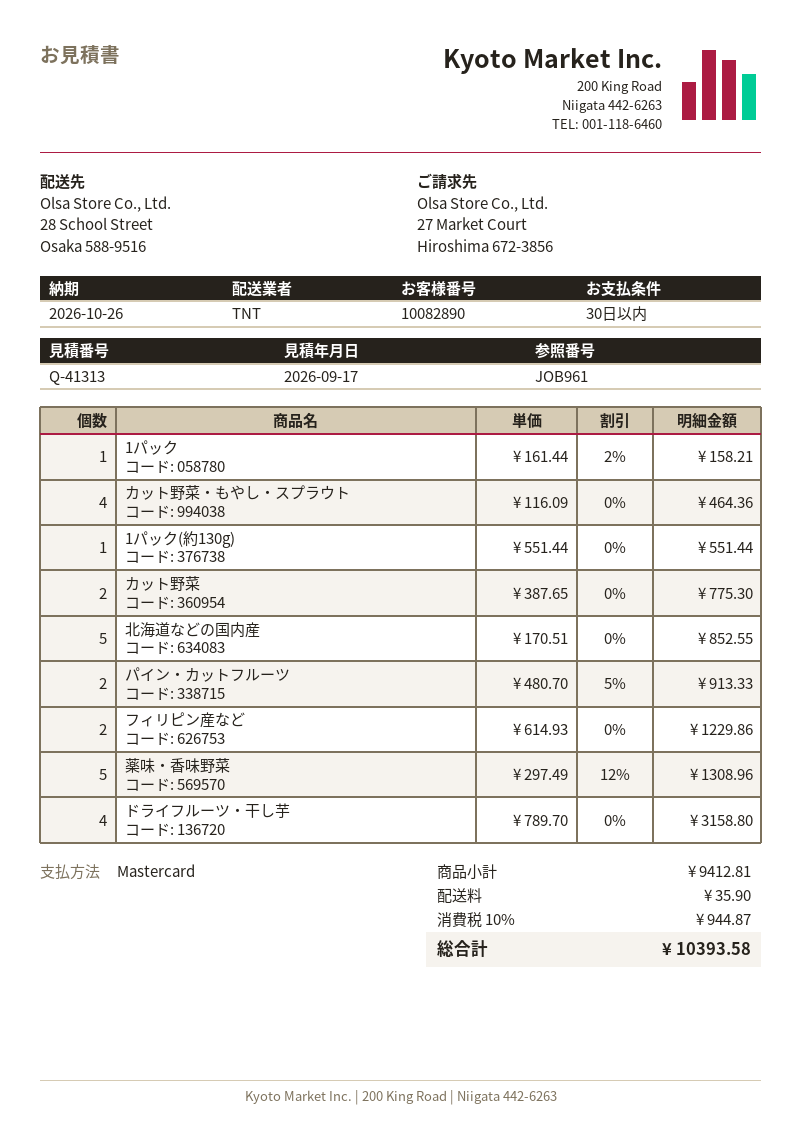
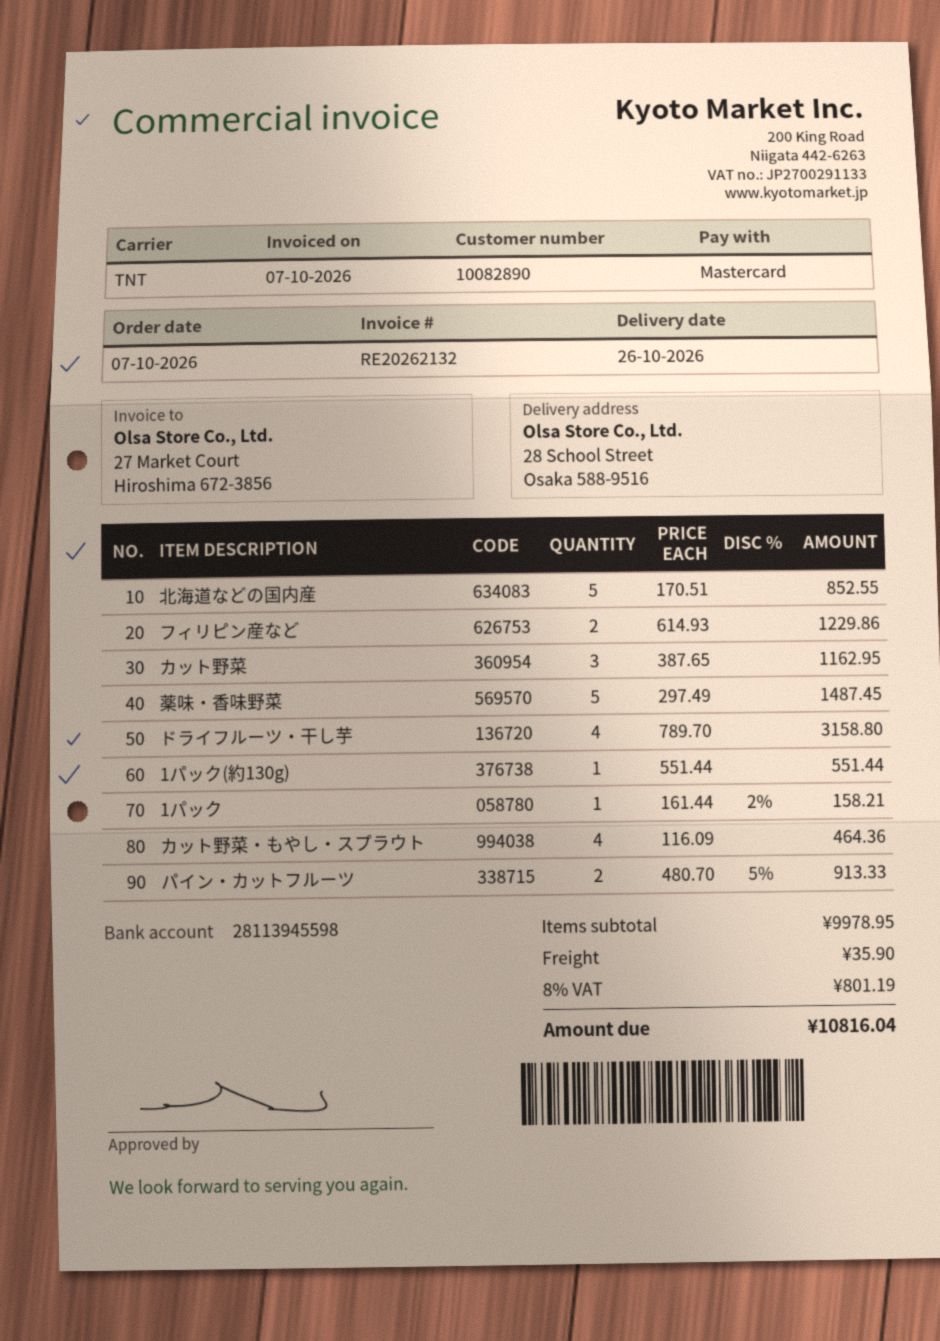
カット野菜: 2 x 387.65 = 775.30 -> 3 x 387.65 = 1162.95
薬味・香味野菜: 5 x 297.49 - 12% = 1308.96 -> 5 x 297.49 = 1487.45
subtotal: 9412.81 -> 9978.95
tax: 10% = 944.87 -> 8% = 801.19
total: 10393.58 -> 10816.04

